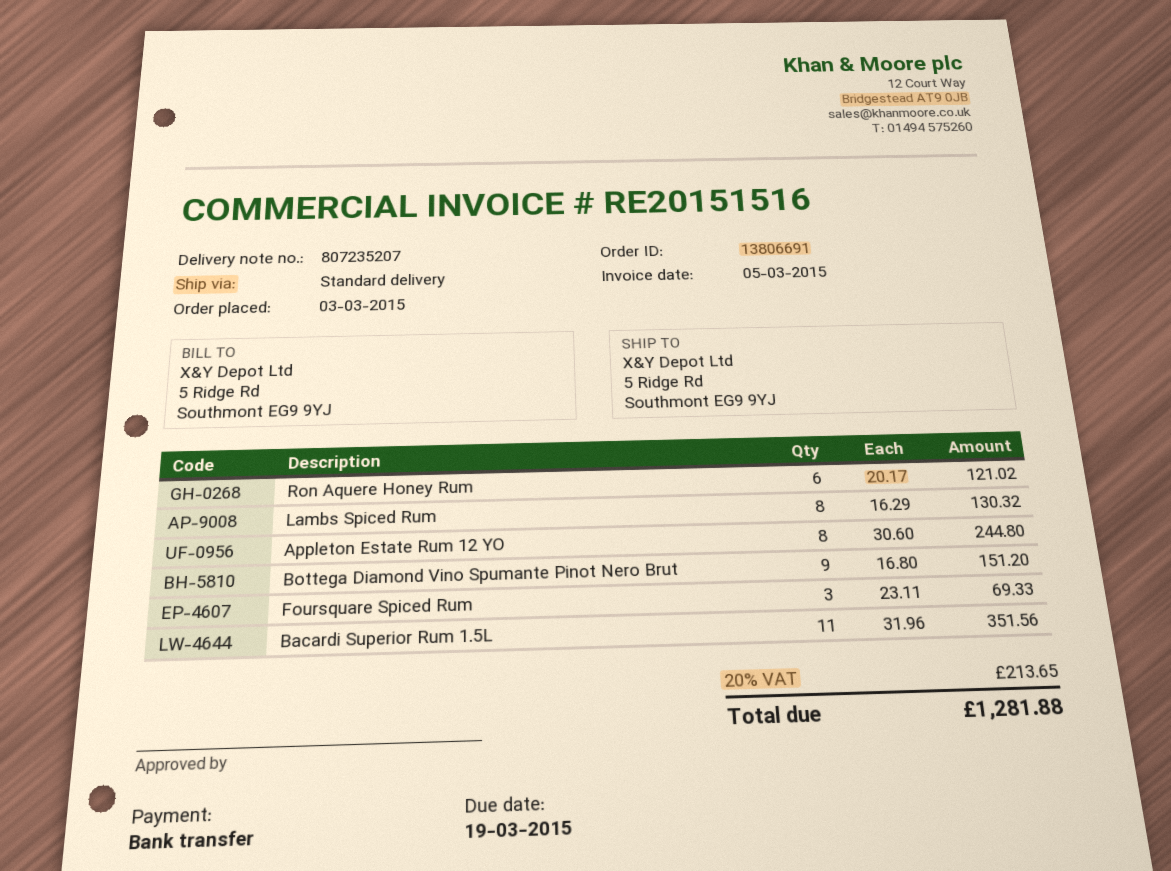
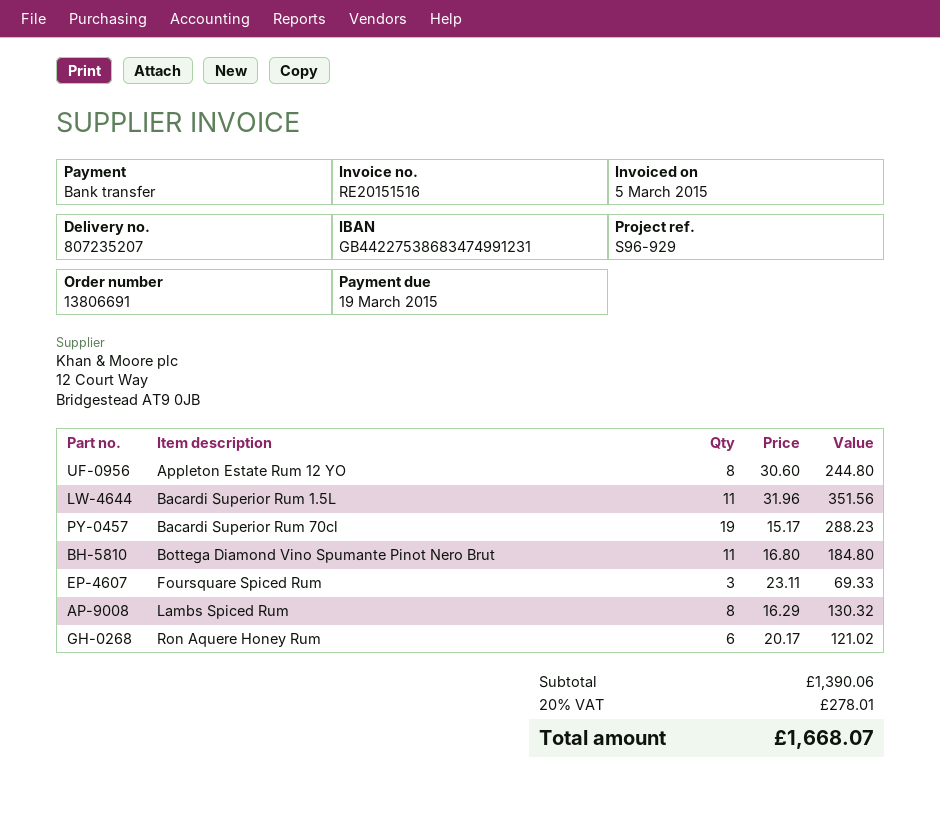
Bottega Diamond Vino Spumante Pinot Nero Brut: 9 x 16.80 = 151.20 -> 11 x 16.80 = 184.80
Bacardi Superior Rum 70cl: none -> 19 x 15.17 = 288.23
tax: 20% = 213.65 -> 20% = 278.01
total: 1281.88 -> 1668.07

